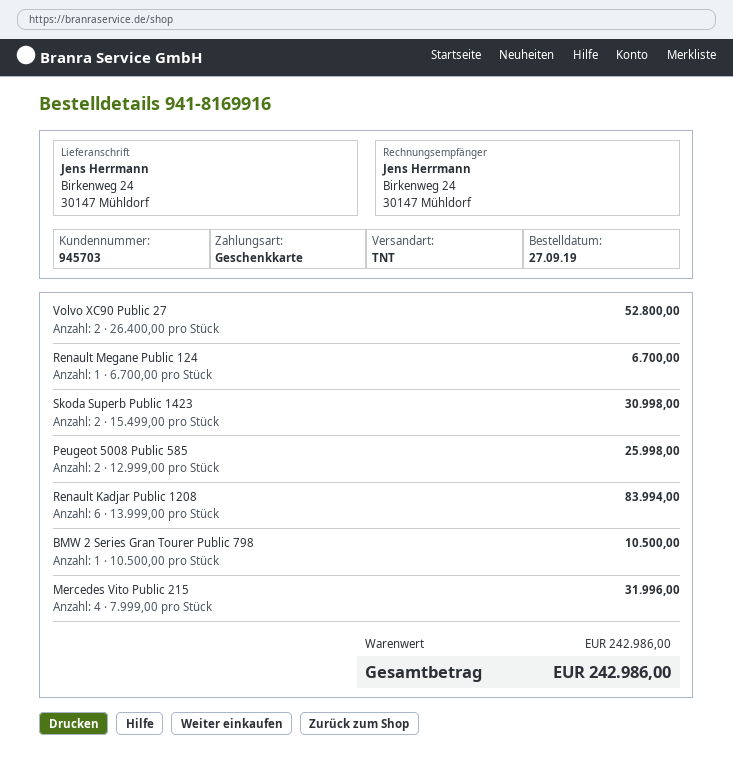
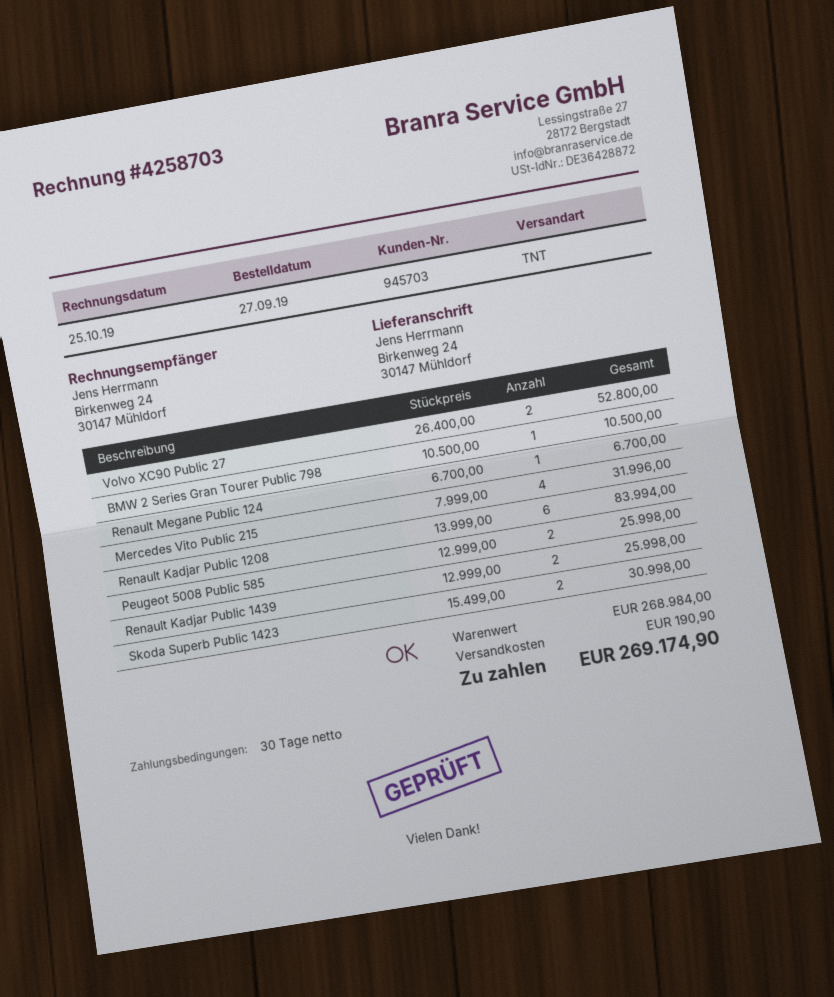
Renault Kadjar Public 1439: none -> 2 x 12999.00 = 25998.00
subtotal: 242986.00 -> 268984.00
shipping: none -> 190.90
total: 242986.00 -> 269174.90

